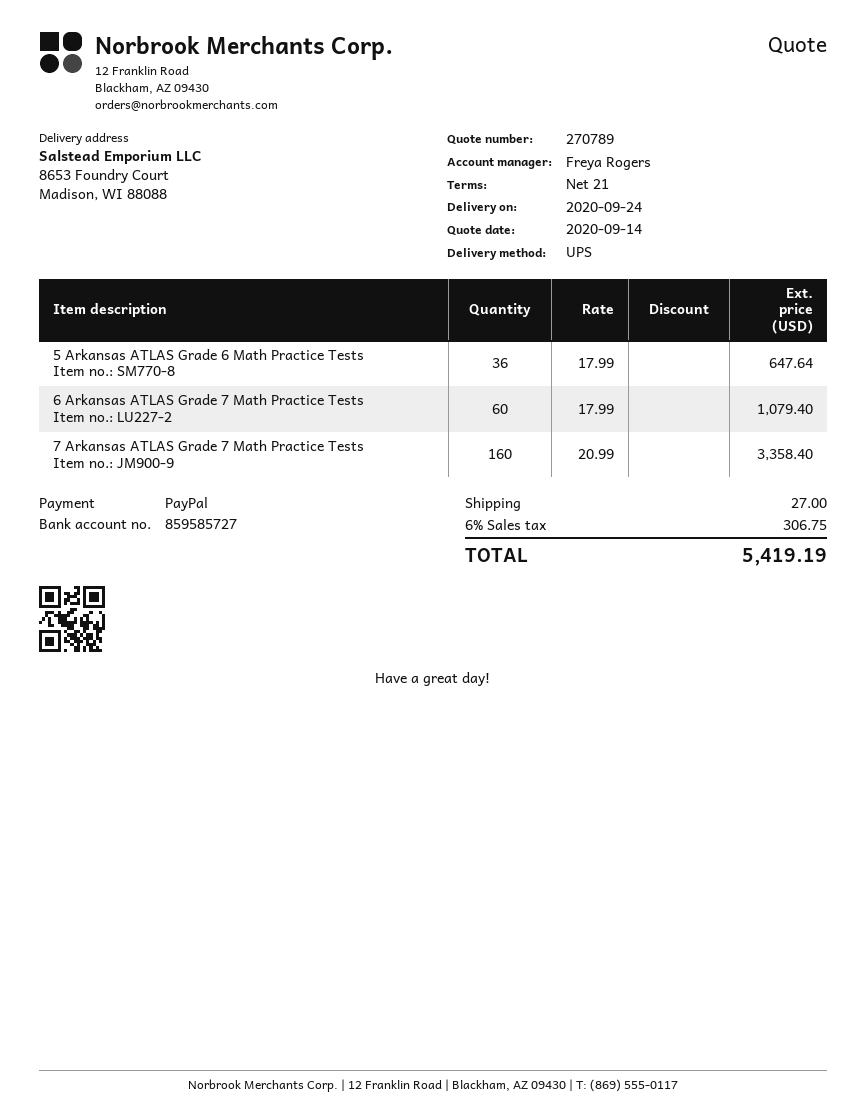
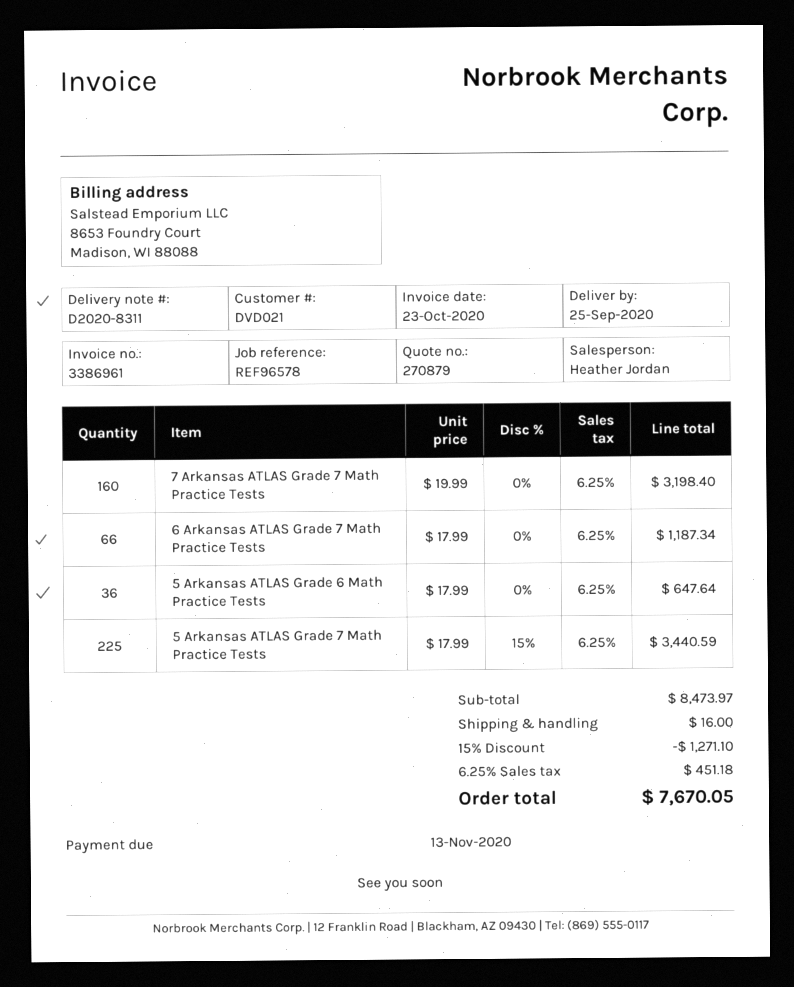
quote number: 270789 -> 270879
delivery date: 2020-09-24 -> 2020-09-25
sales rep: Freya Rogers -> Heather Jordan
6 Arkansas ATLAS Grade 7 Math Practice Tests: 60 x 17.99 = 1079.40 -> 66 x 17.99 = 1187.34
7 Arkansas ATLAS Grade 7 Math Practice Tests: 160 x 20.99 = 3358.40 -> 160 x 19.99 = 3198.40
5 Arkansas ATLAS Grade 7 Math Practice Tests: none -> 225 x 17.99 - 15% = 3440.59
discount: none -> 15% = 1271.10
shipping: 27.00 -> 16.00
tax: 6% = 306.75 -> 6.25% = 451.18
total: 5419.19 -> 7670.05

